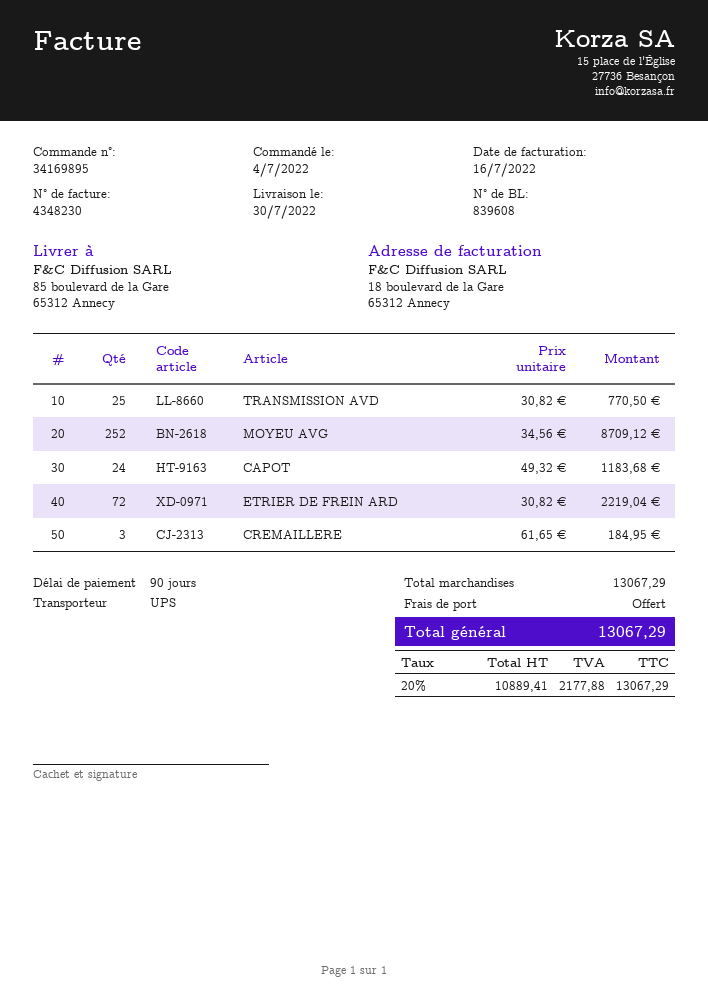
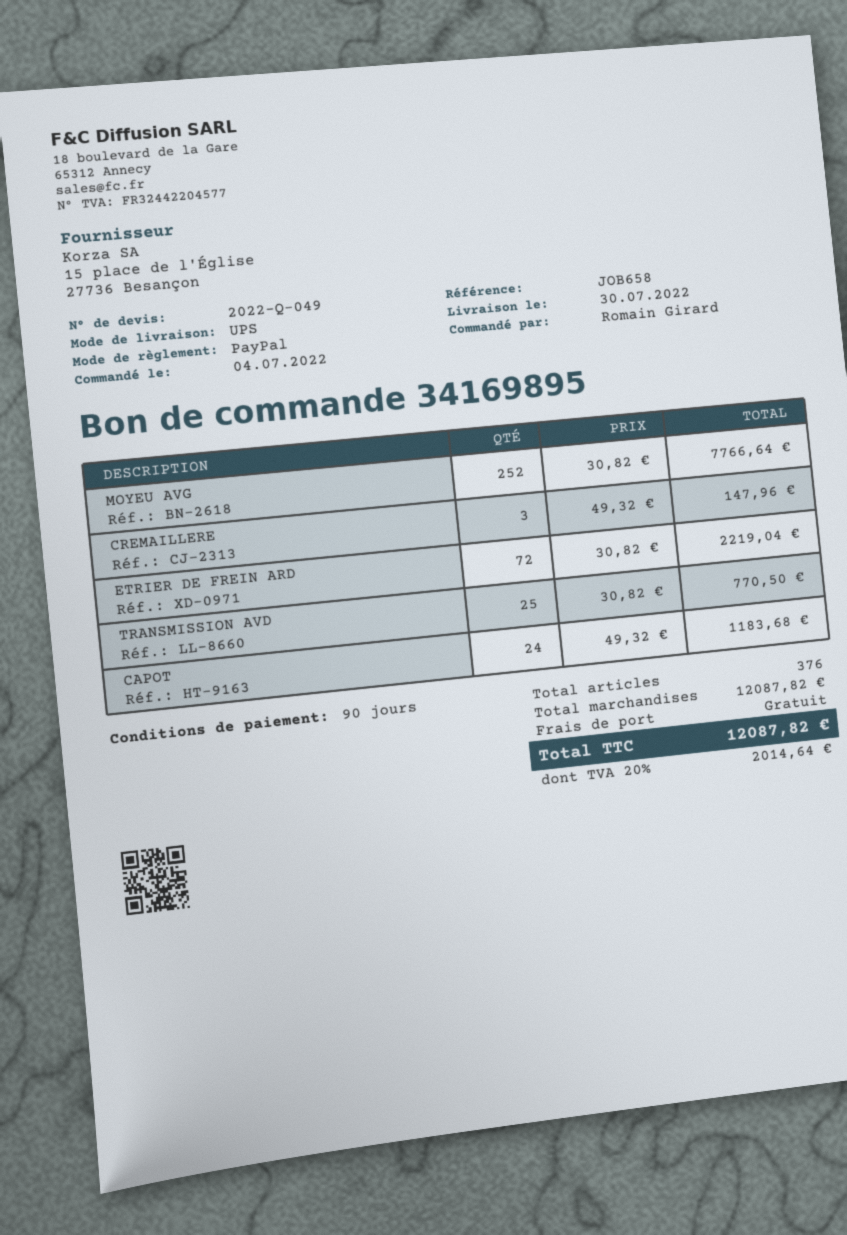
MOYEU AVG: 252 x 34.56 = 8709.12 -> 252 x 30.82 = 7766.64
CREMAILLERE: 3 x 61.65 = 184.95 -> 3 x 49.32 = 147.96
subtotal: 13067.29 -> 12087.82
tax: 20% = 2177.88 -> 20% = 2014.64
total: 13067.29 -> 12087.82

